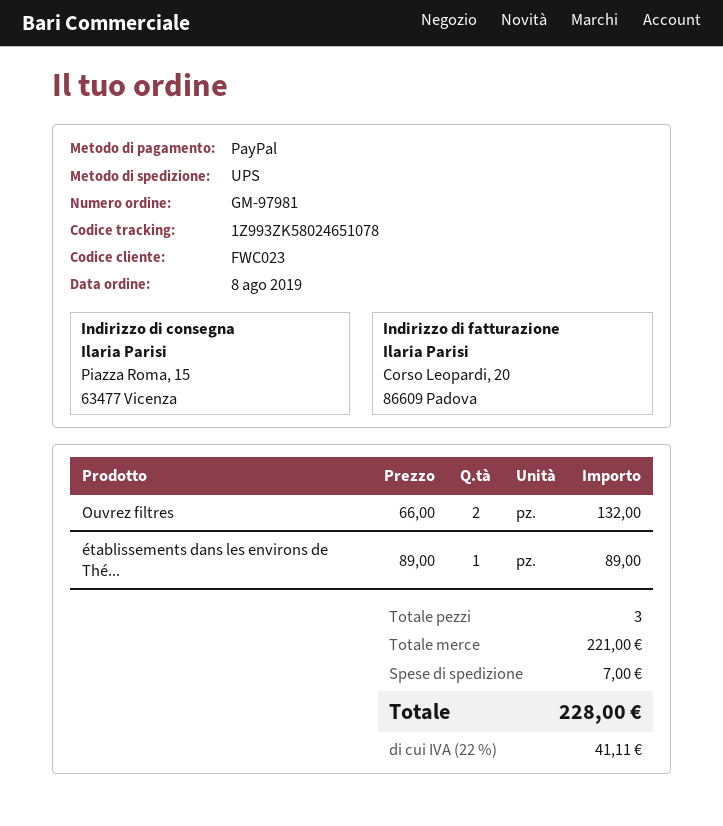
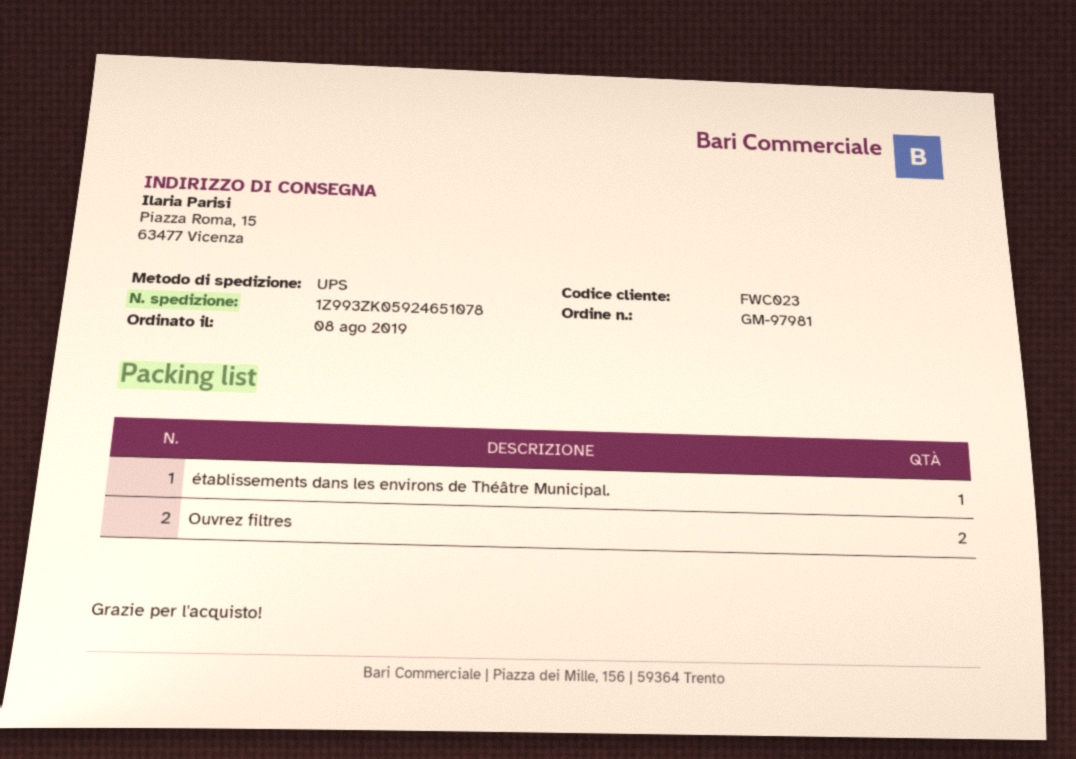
tracking number: 1Z993ZK58024651078 -> 1Z993ZK05924651078

